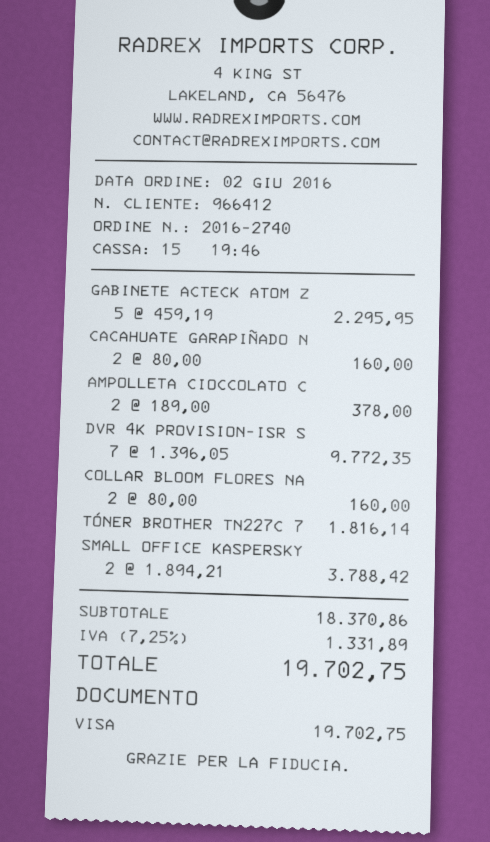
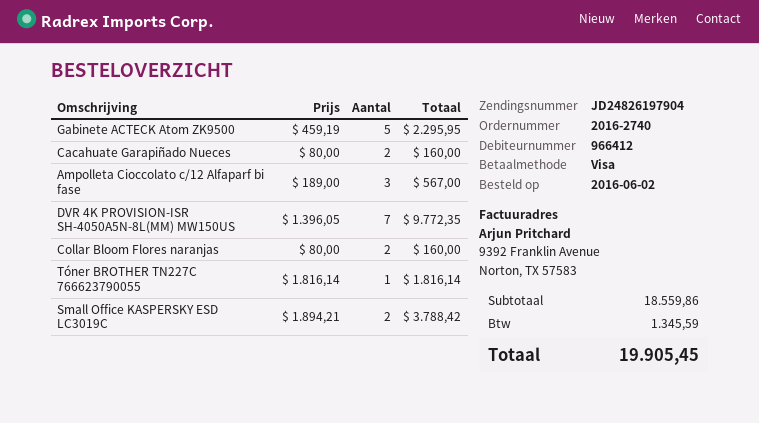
AMPOLLETA CIOCCOLATO C: 2 x 189.00 = 378.00 -> 3 x 189.00 = 567.00
subtotal: 18370.86 -> 18559.86
tax: 1331.89 -> 1345.59
total: 19702.75 -> 19905.45

